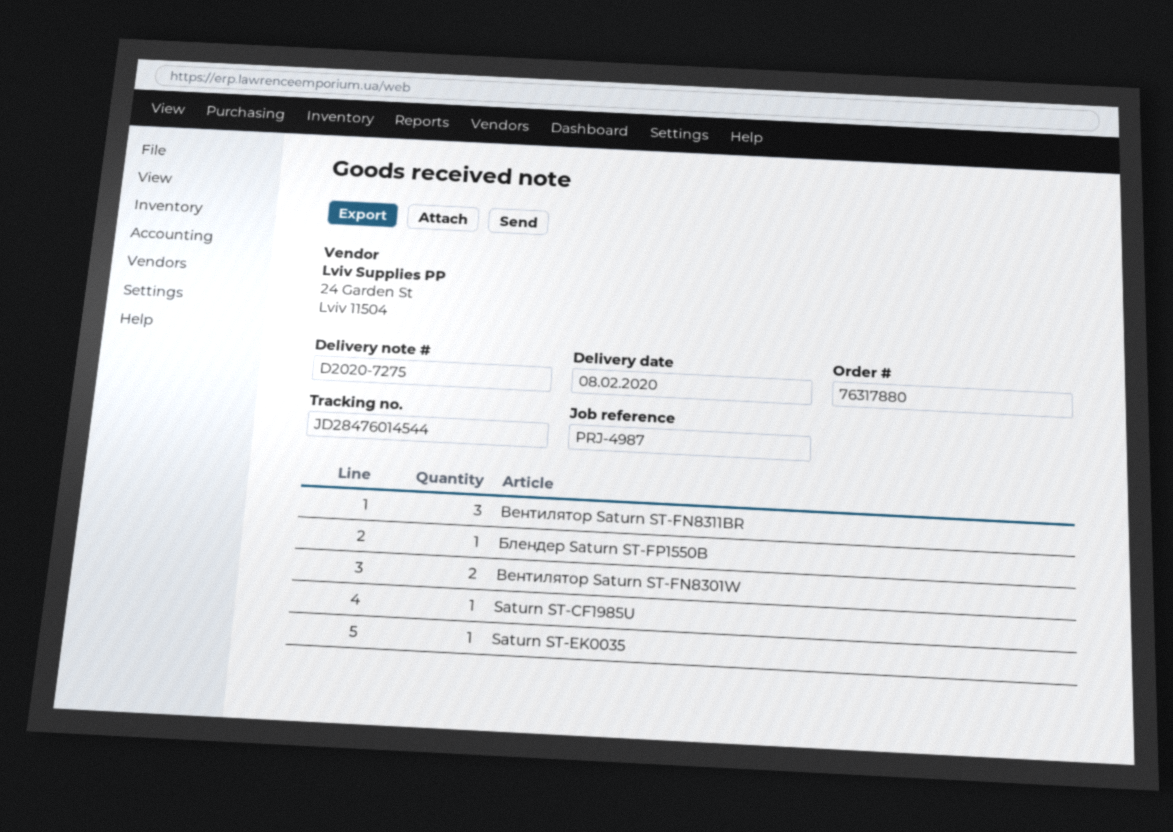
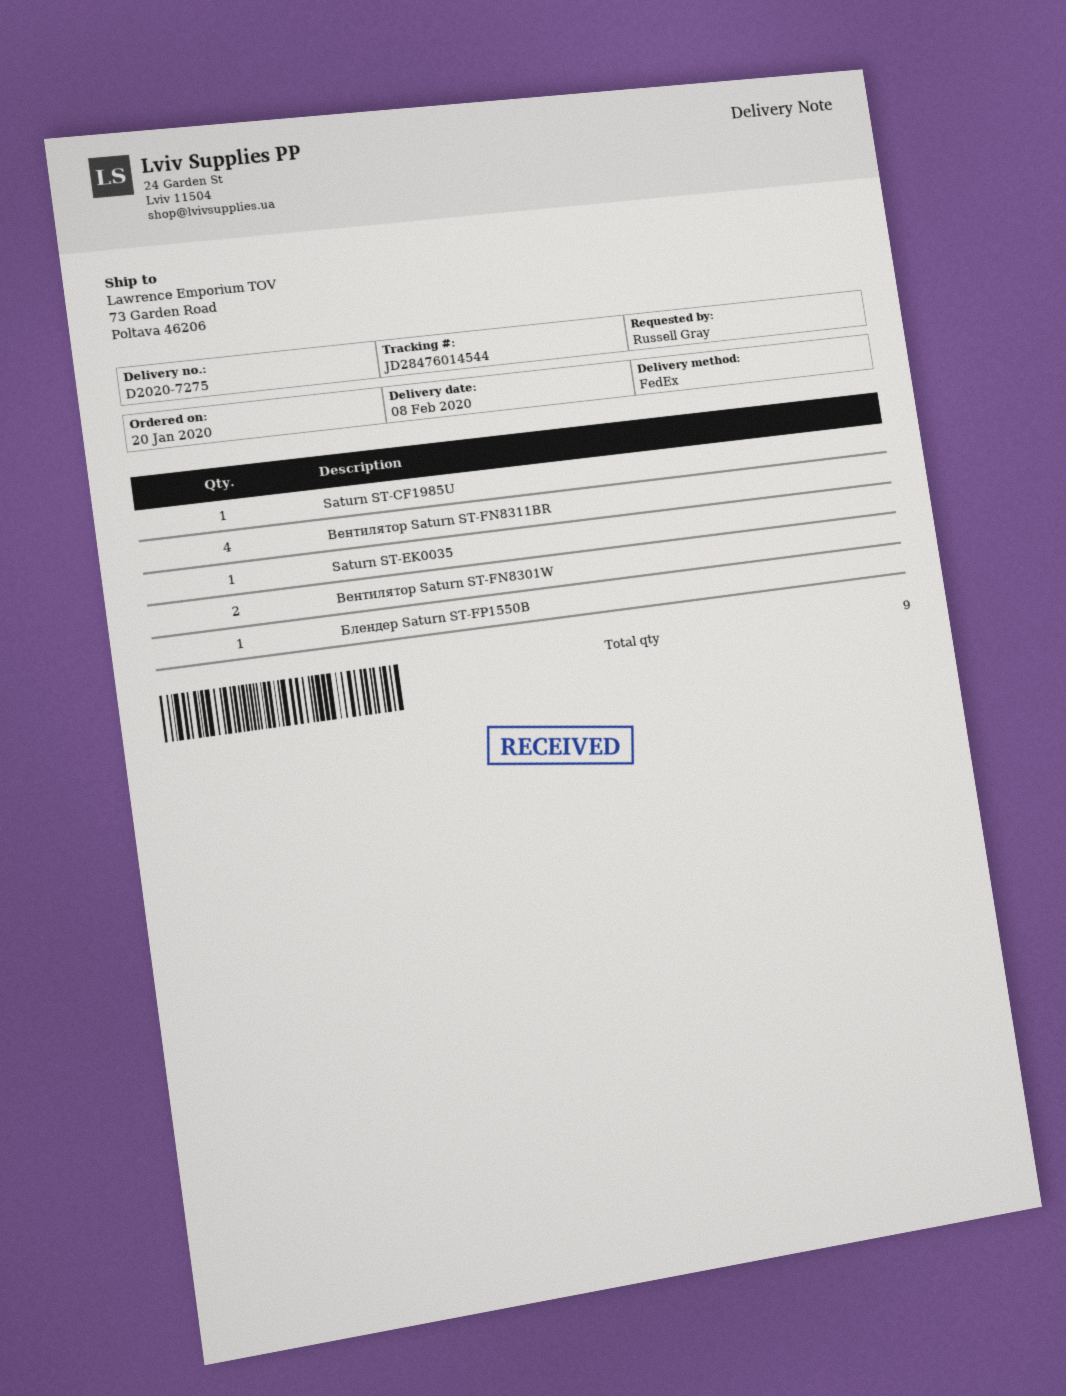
Вентилятор Saturn ST-FN8311BR: 3 -> 4

